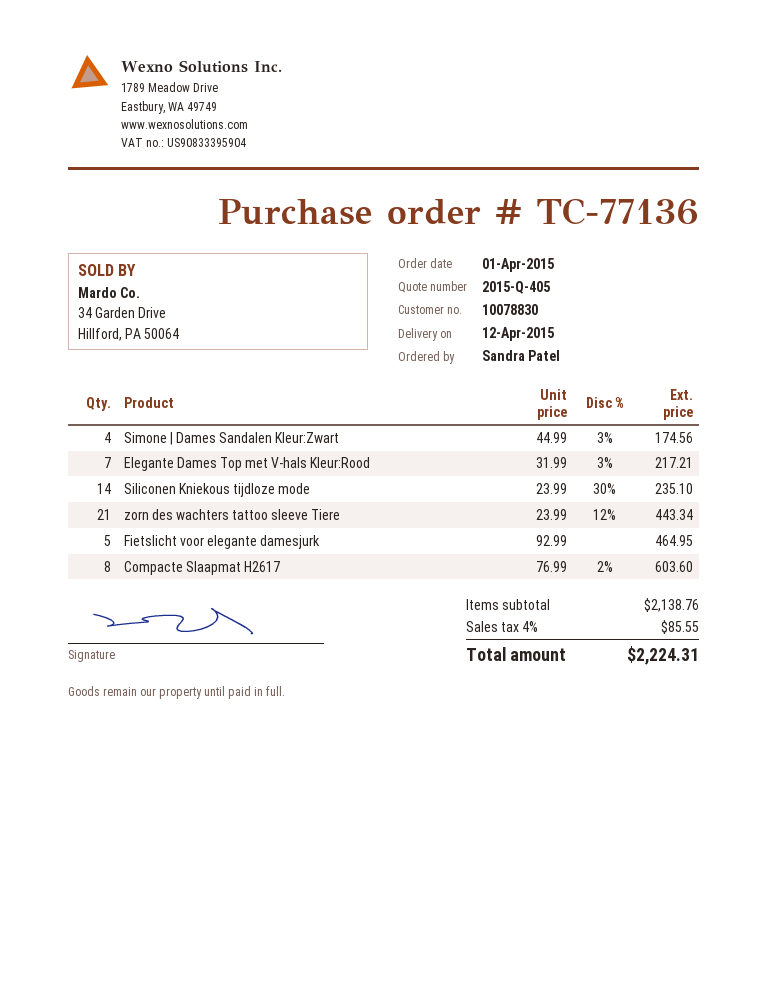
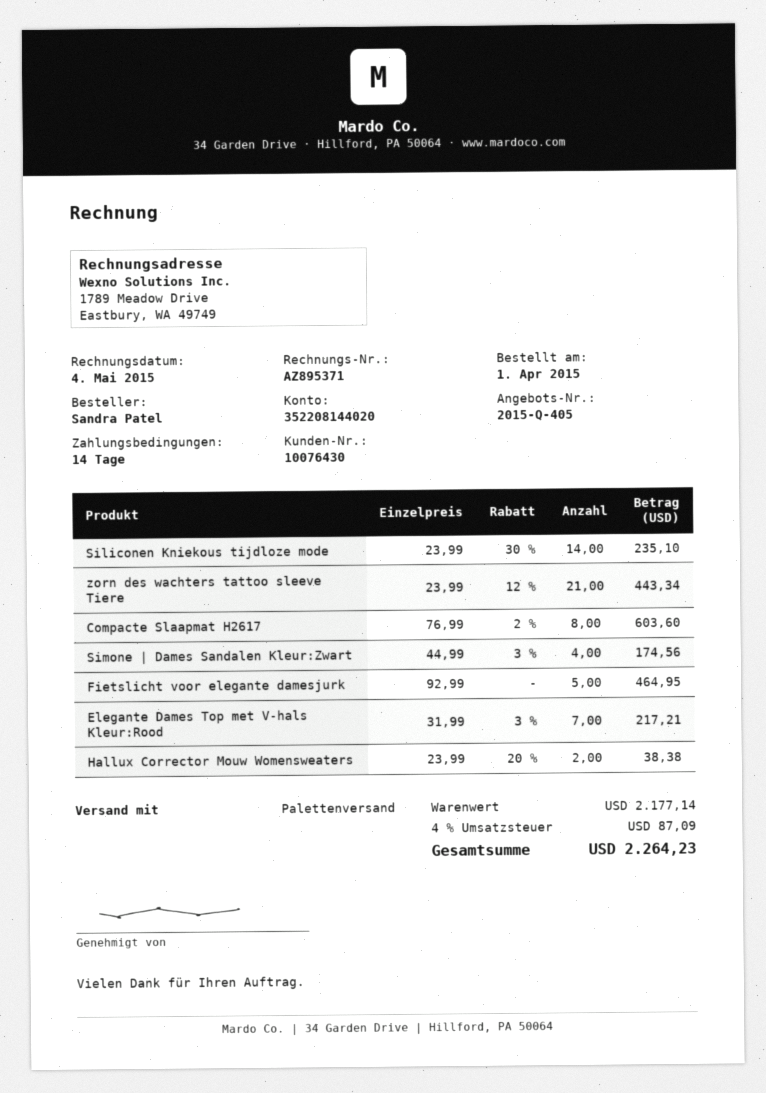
customer number: 10078830 -> 10076430
Hallux Corrector Mouw Womensweaters: none -> 2 x 23.99 - 20% = 38.38
subtotal: 2138.76 -> 2177.14
tax: 4% = 85.55 -> 4% = 87.09
total: 2224.31 -> 2264.23

